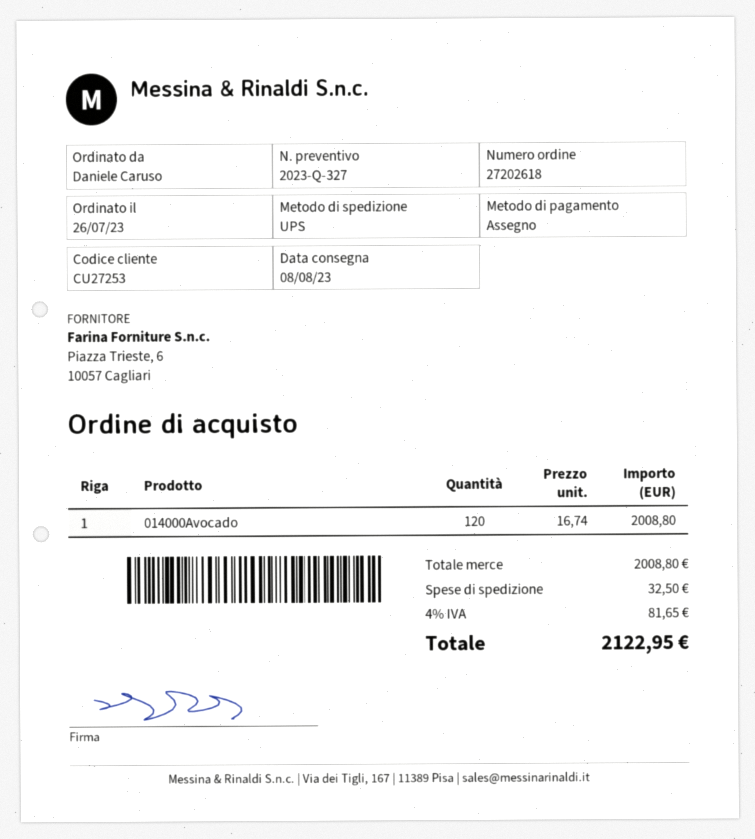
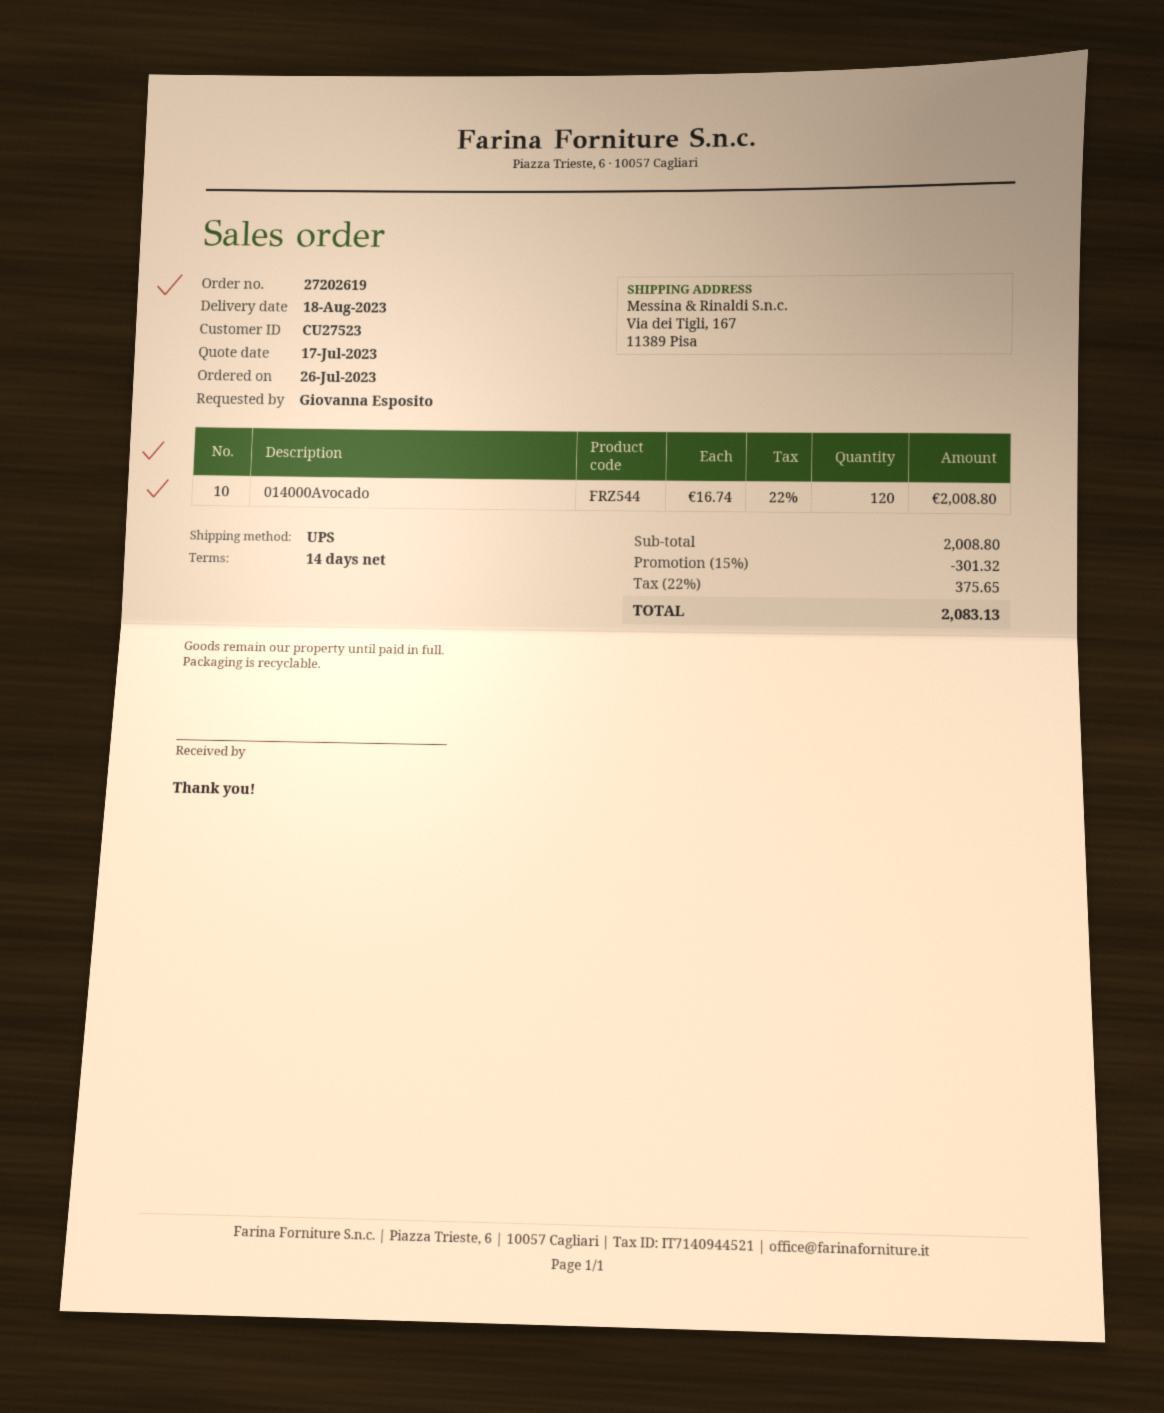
order number: 27202618 -> 27202619
delivery date: 2023-08-08 -> 2023-08-18
customer number: CU27253 -> CU27523
ordered by: Daniele Caruso -> Giovanna Esposito
discount: none -> 15% = 301.32
shipping: 32.50 -> none
tax: 4% = 81.65 -> 22% = 375.65
total: 2122.95 -> 2083.13

